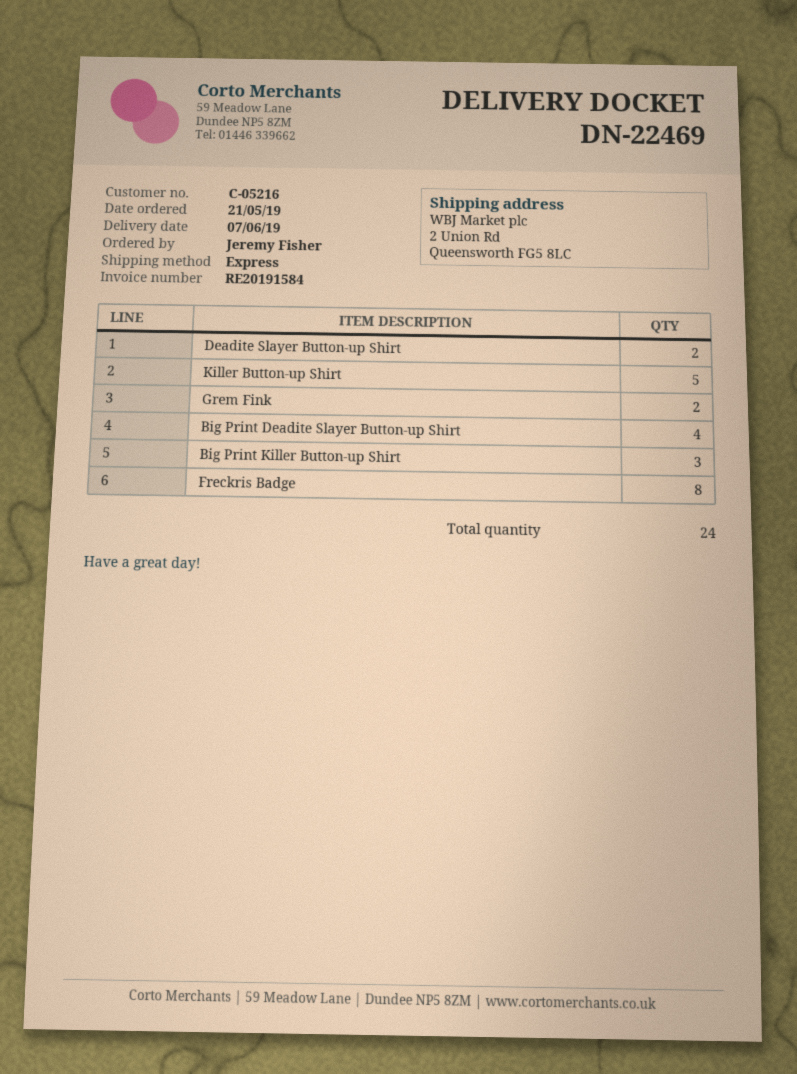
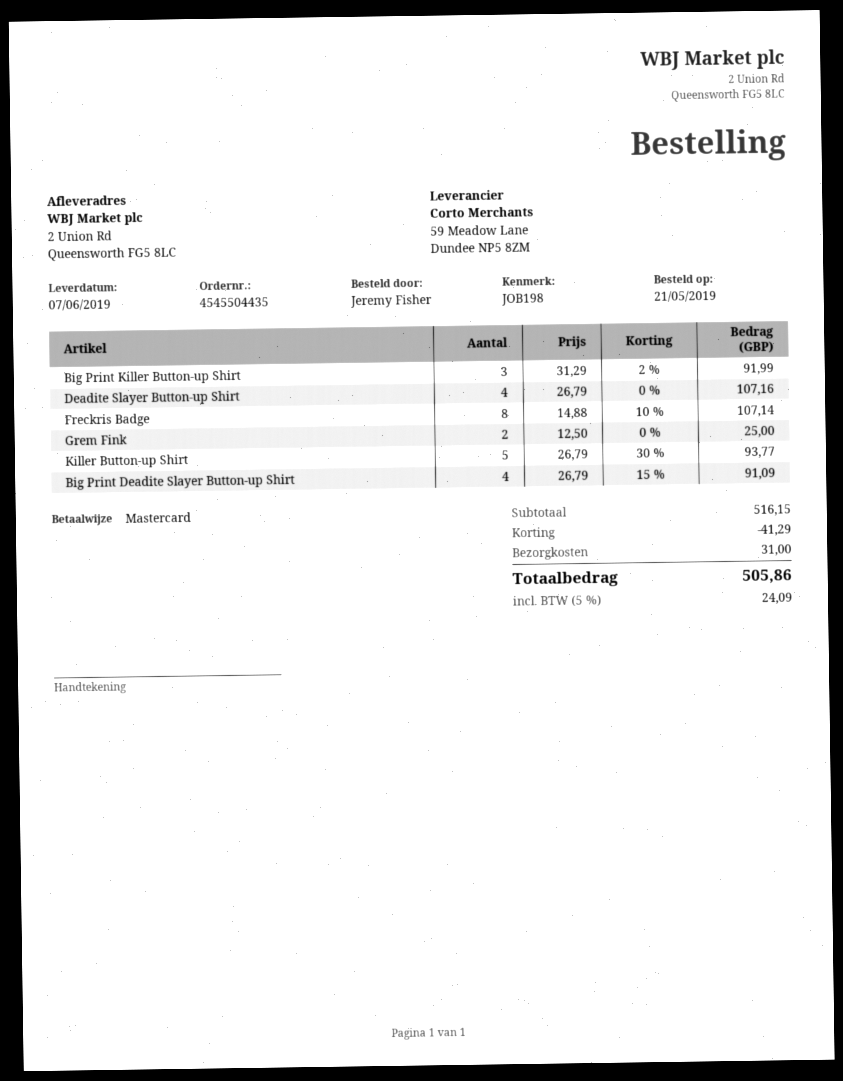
Deadite Slayer Button-up Shirt: 2 -> 4

